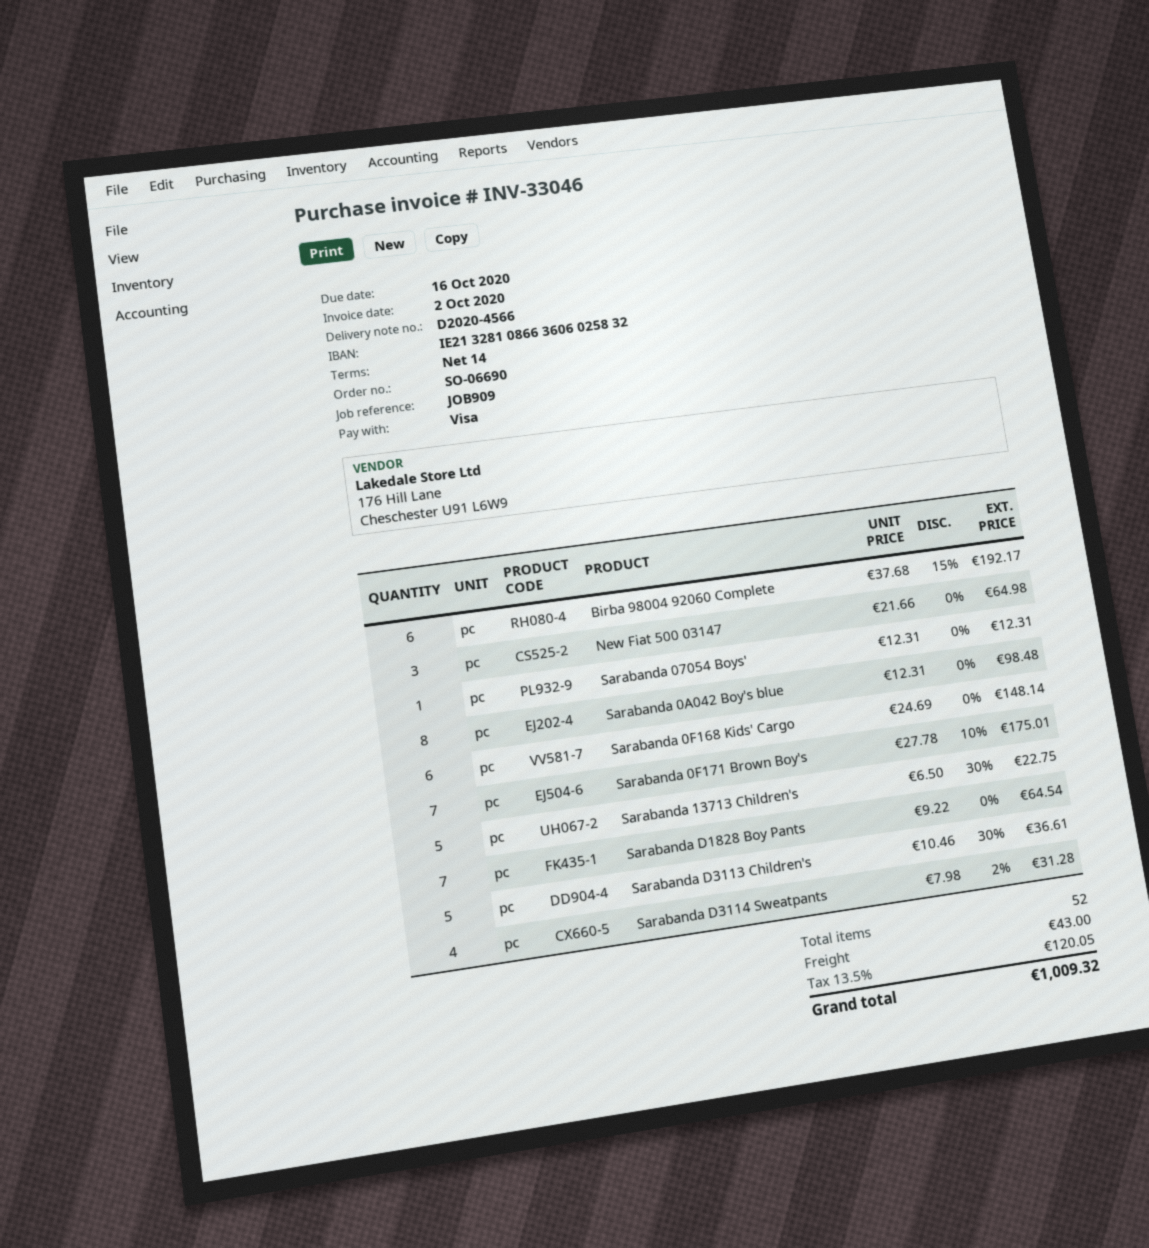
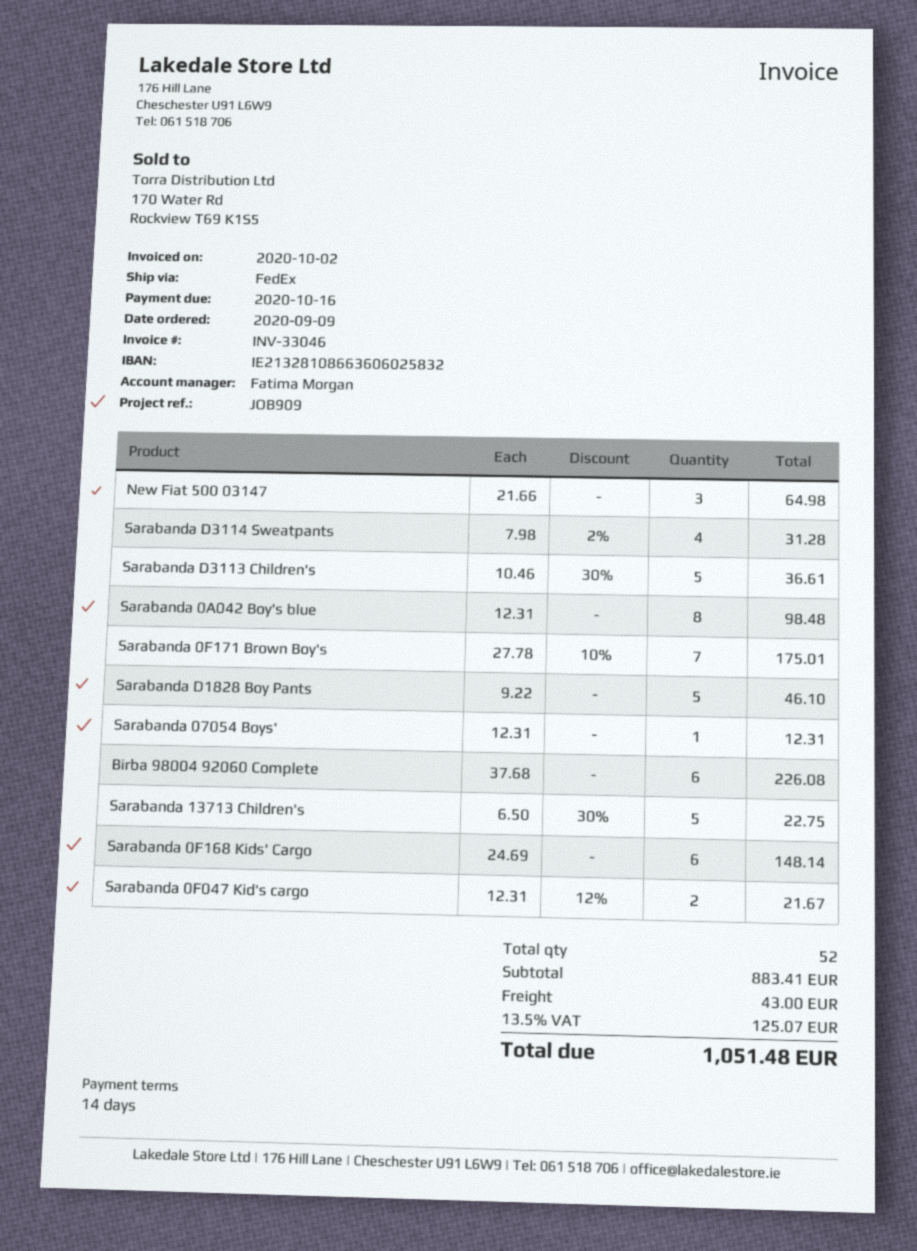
Birba 98004 92060 Complete: 6 x 37.68 - 15% = 192.17 -> 6 x 37.68 = 226.08
Sarabanda D1828 Boy Pants: 7 x 9.22 = 64.54 -> 5 x 9.22 = 46.10
Sarabanda 0F047 Kid's cargo: none -> 2 x 12.31 - 12% = 21.67
tax: 13.5% = 120.05 -> 13.5% = 125.07
total: 1009.32 -> 1051.48

